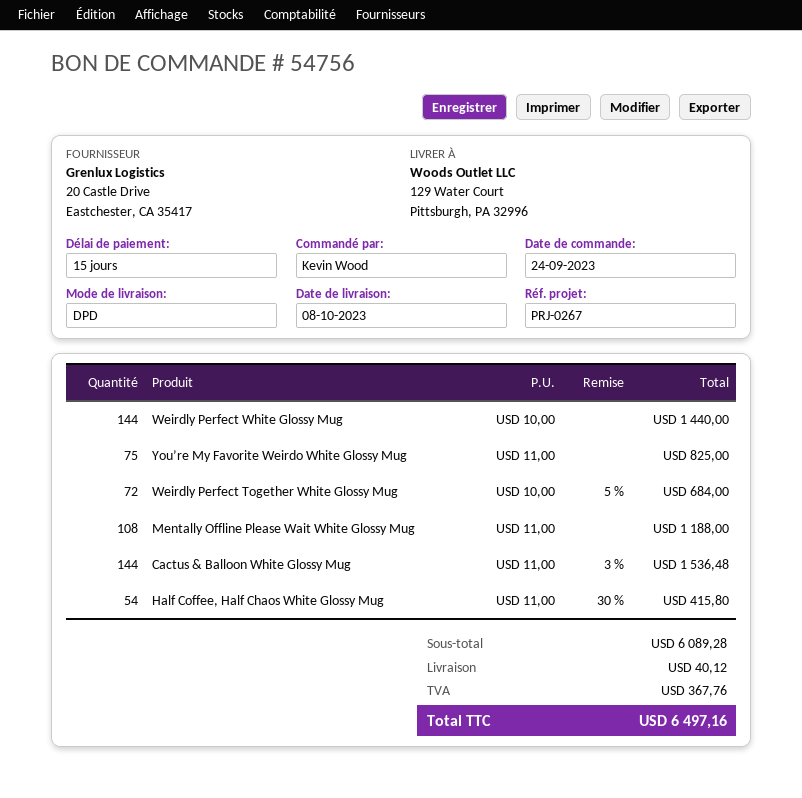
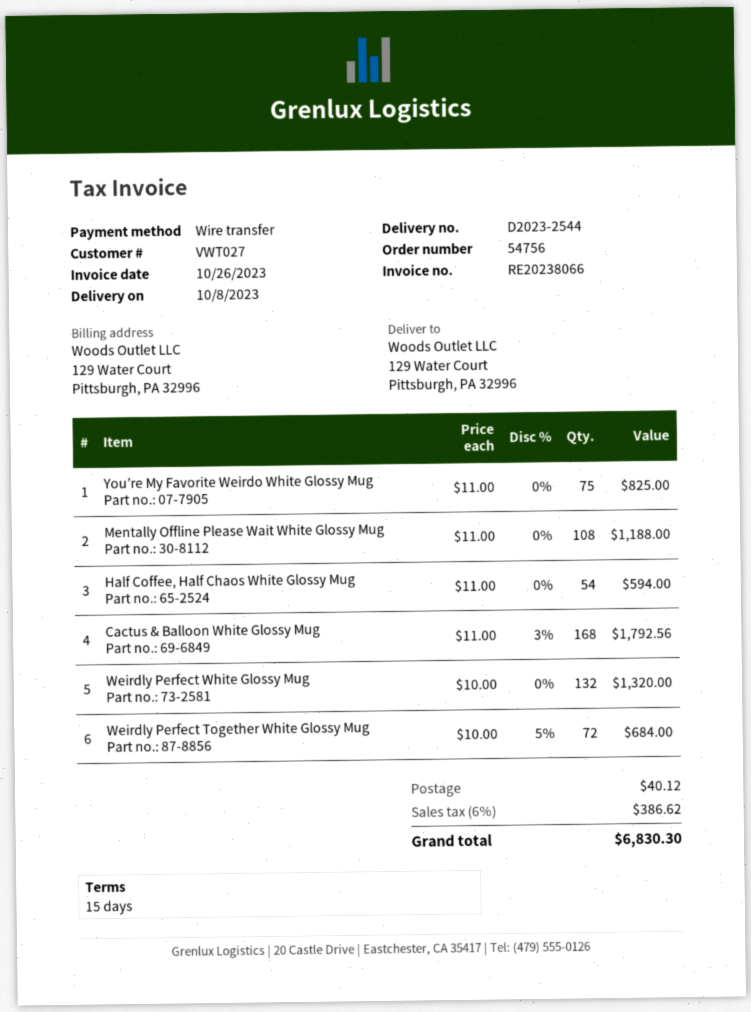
Weirdly Perfect White Glossy Mug: 144 x 10.00 = 1440.00 -> 132 x 10.00 = 1320.00
Cactus & Balloon White Glossy Mug: 144 x 11.00 - 3% = 1536.48 -> 168 x 11.00 - 3% = 1792.56
Half Coffee, Half Chaos White Glossy Mug: 54 x 11.00 - 30% = 415.80 -> 54 x 11.00 = 594.00
tax: 367.76 -> 386.62
total: 6497.16 -> 6830.30

